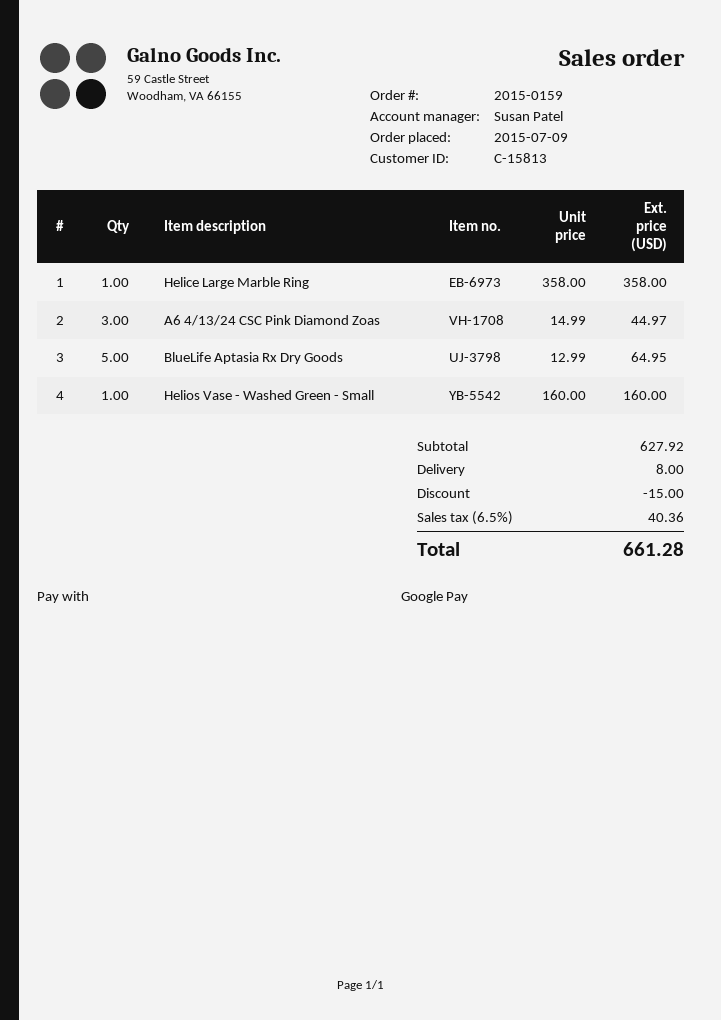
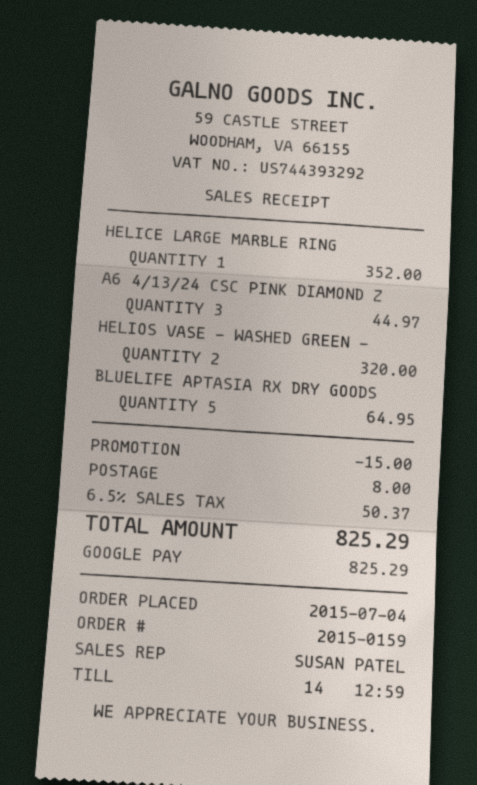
order date: 2015-07-09 -> 2015-07-04
Helice Large Marble Ring: 1 for 358.00 -> 1 for 352.00
Helios Vase - Washed Green - Small: 1 for 160.00 -> 2 for 320.00
tax: 6.5% = 40.36 -> 6.5% = 50.37
total: 661.28 -> 825.29

